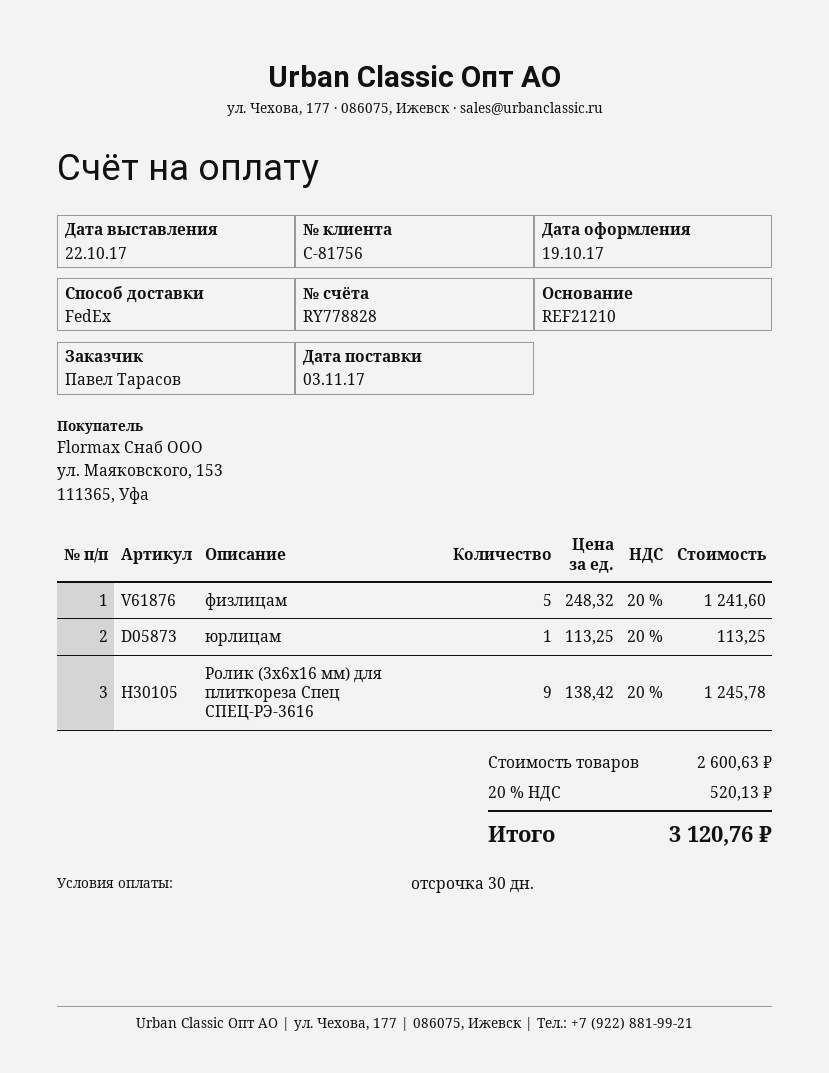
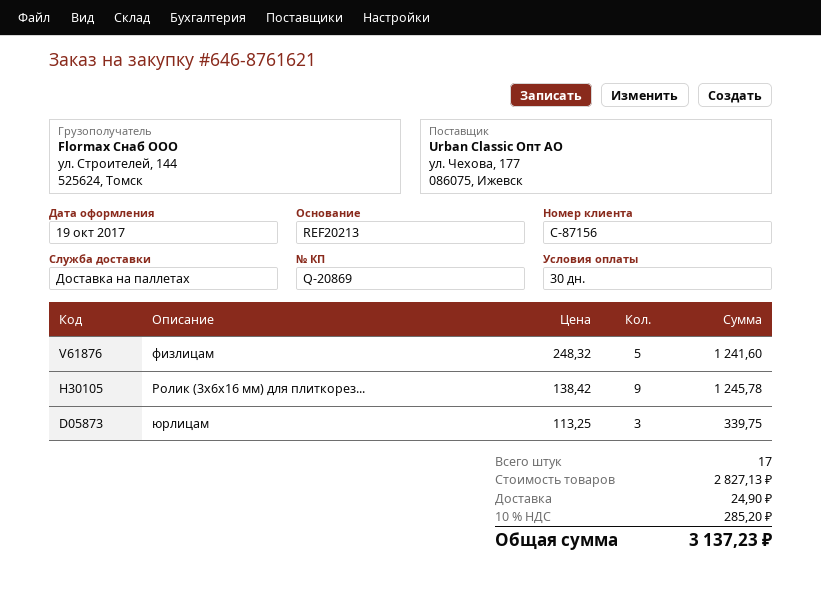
customer number: C-81756 -> C-87156
reference: REF21210 -> REF20213
shipping method: FedEx -> pallet freight
юрлицам: 1 x 113.25 = 113.25 -> 3 x 113.25 = 339.75
subtotal: 2600.63 -> 2827.13
shipping: none -> 24.90
tax: 20% = 520.13 -> 10% = 285.20
total: 3120.76 -> 3137.23

